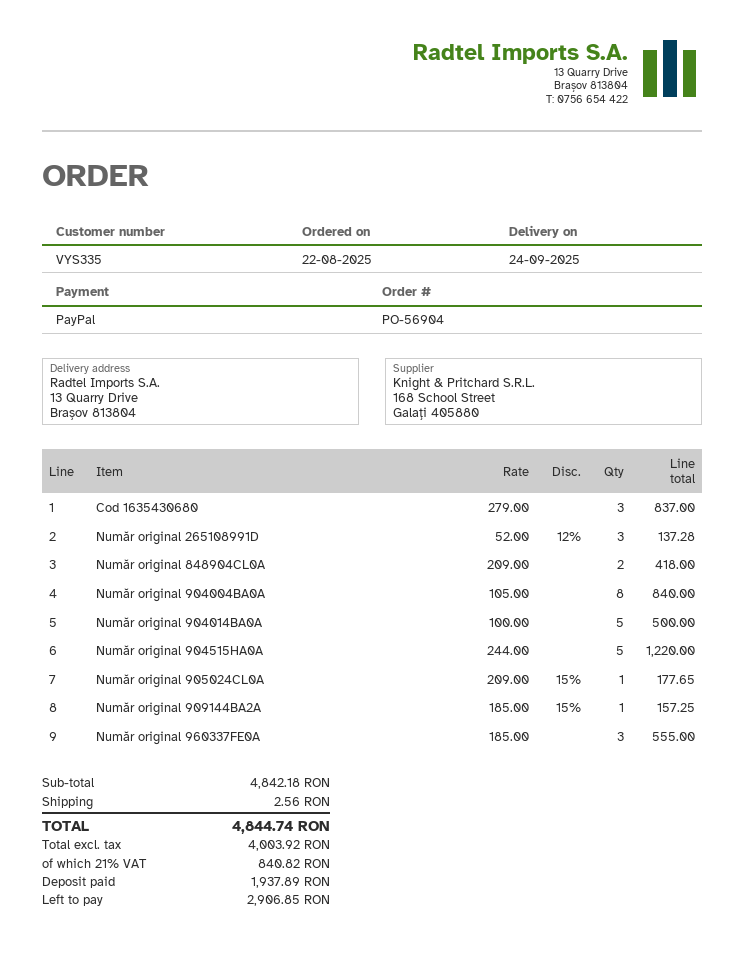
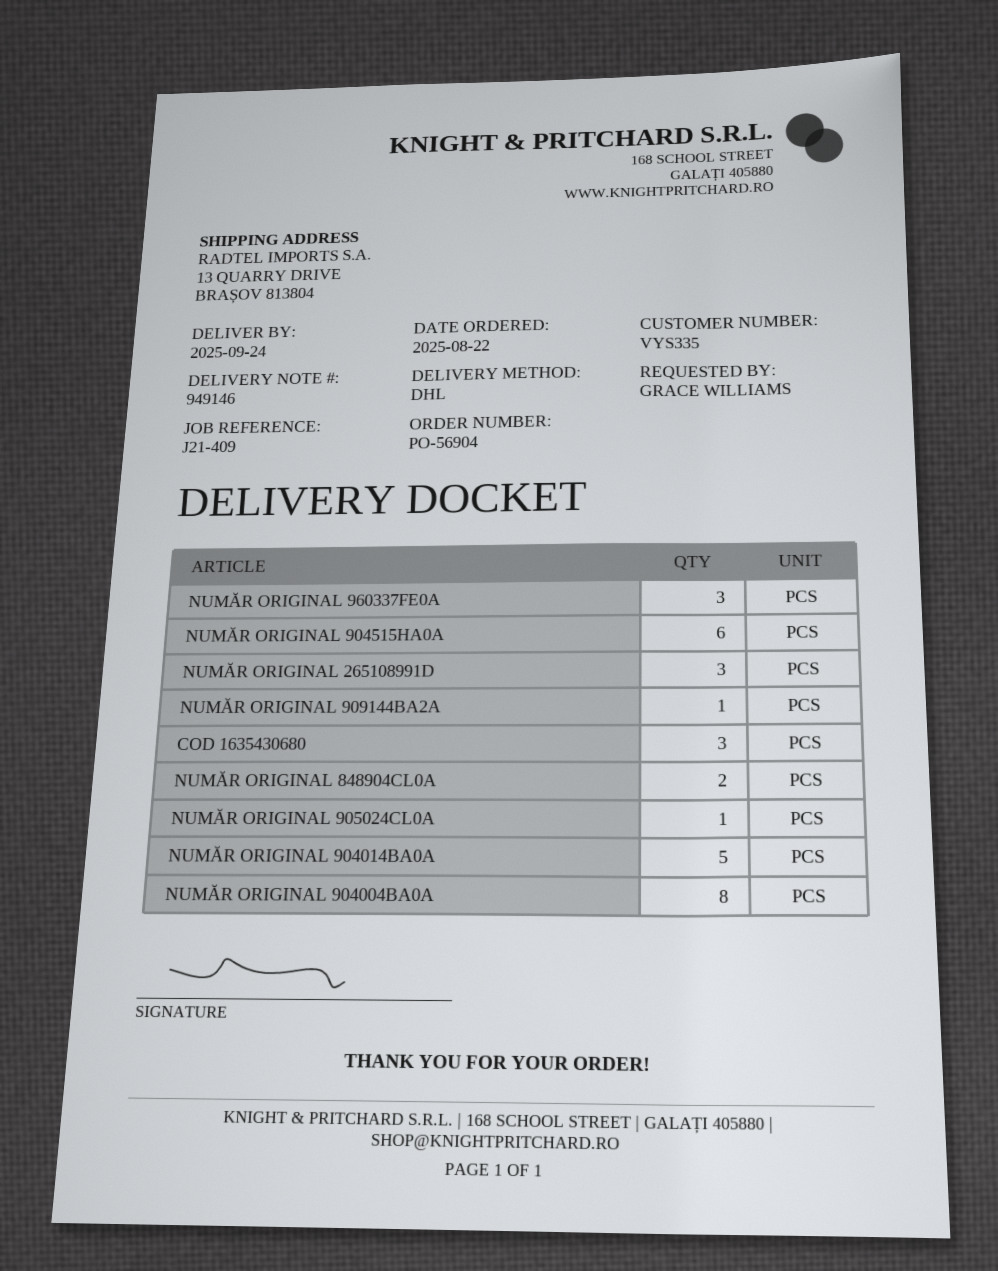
Număr original 904515HA0A: 5 -> 6

